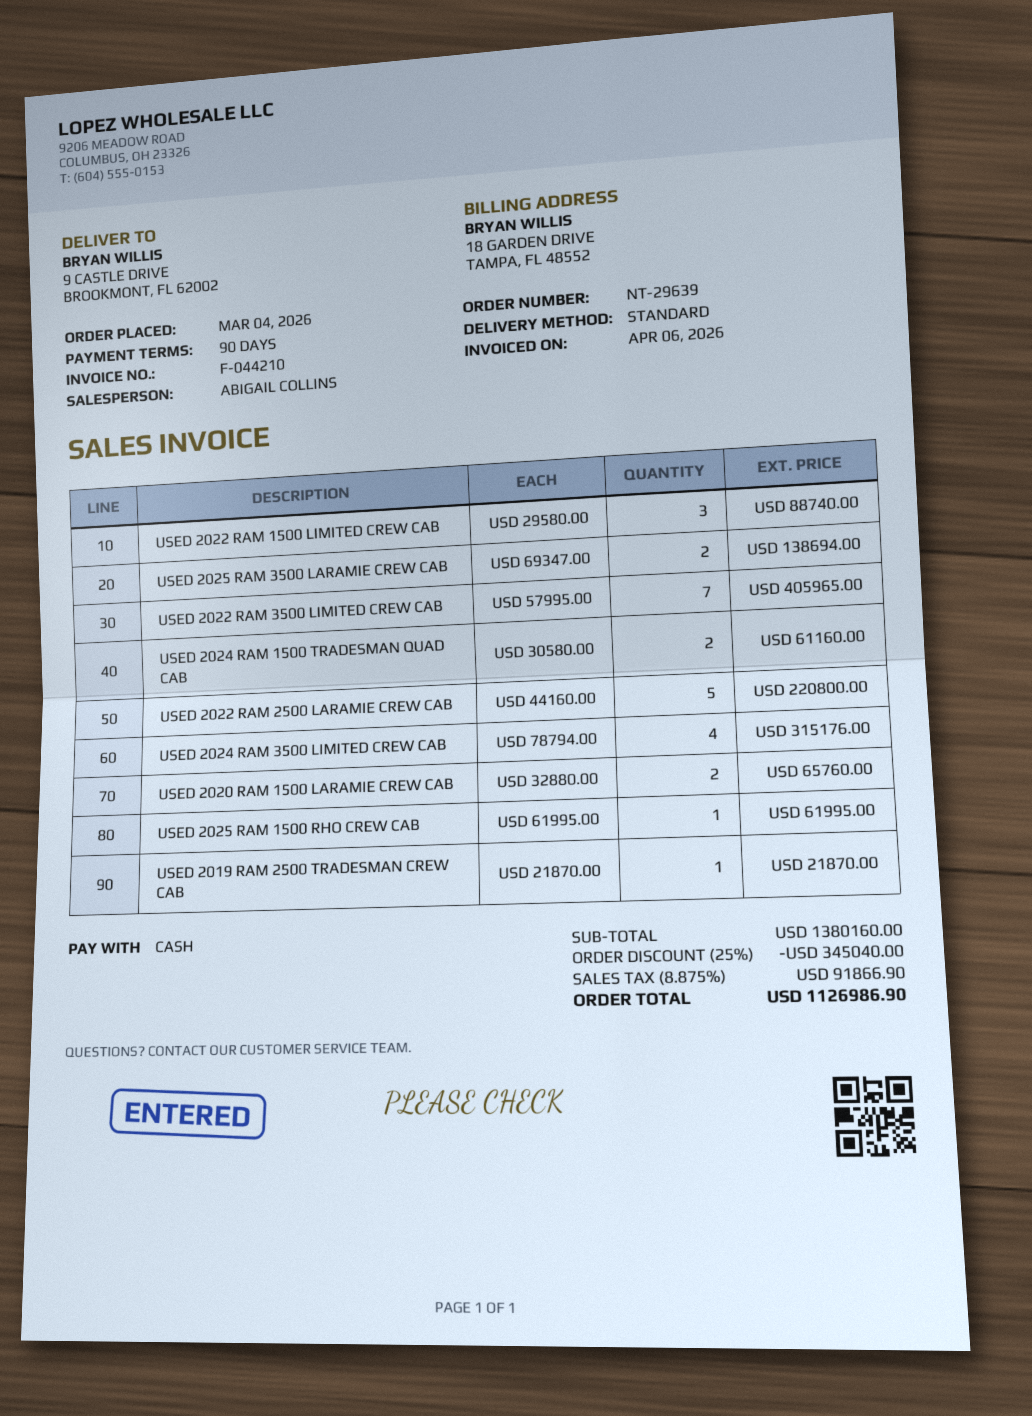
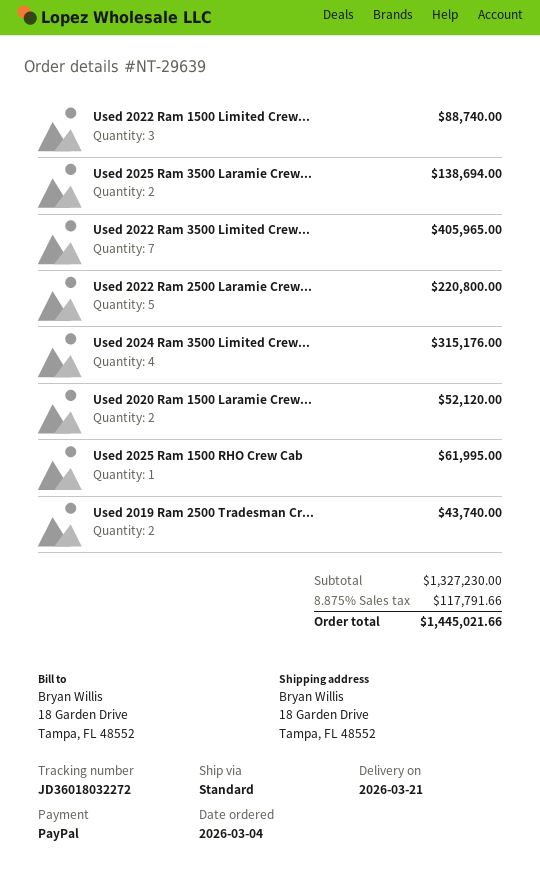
payment method: cash -> PayPal
ship to: 9 CASTLE DRIVE, BROOKMONT, FL 62002 -> 18 Garden Drive, Tampa, FL 48552
USED 2024 RAM 1500 TRADESMAN QUAD CAB: 2 for 61160.00 -> none
USED 2020 RAM 1500 LARAMIE CREW CAB: 2 for 65760.00 -> 2 for 52120.00
USED 2019 RAM 2500 TRADESMAN CREW CAB: 1 for 21870.00 -> 2 for 43740.00
subtotal: 1380160.00 -> 1327230.00
discount: 25% = 345040.00 -> none
tax: 8.875% = 91866.90 -> 8.875% = 117791.66
total: 1126986.90 -> 1445021.66

